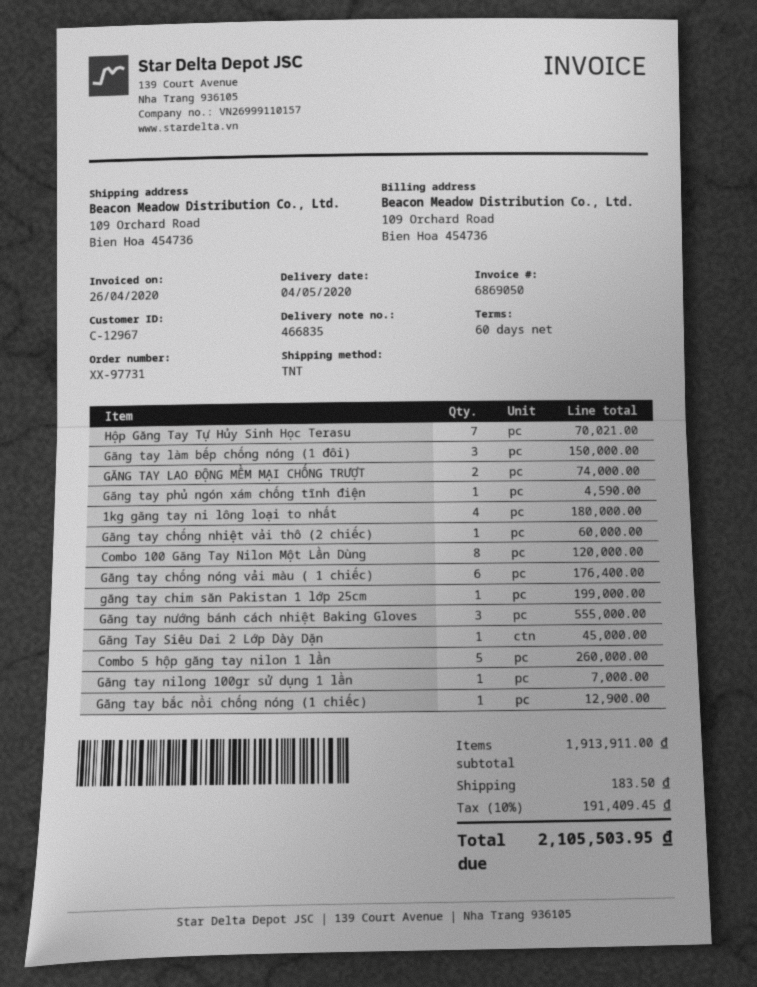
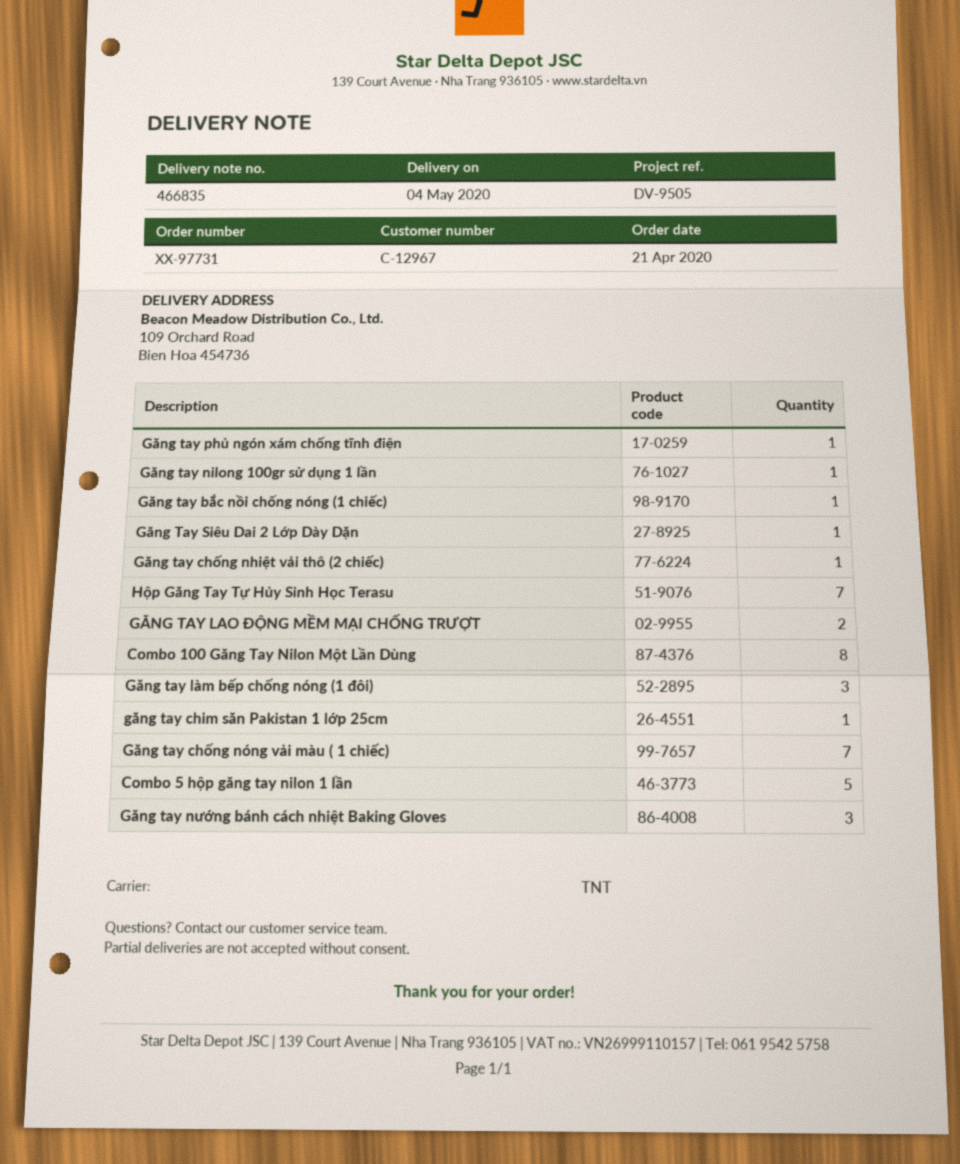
1kg găng tay ni lông loại to nhất: 4 -> none
Găng tay chống nóng vải màu ( 1 chiếc): 6 -> 7

